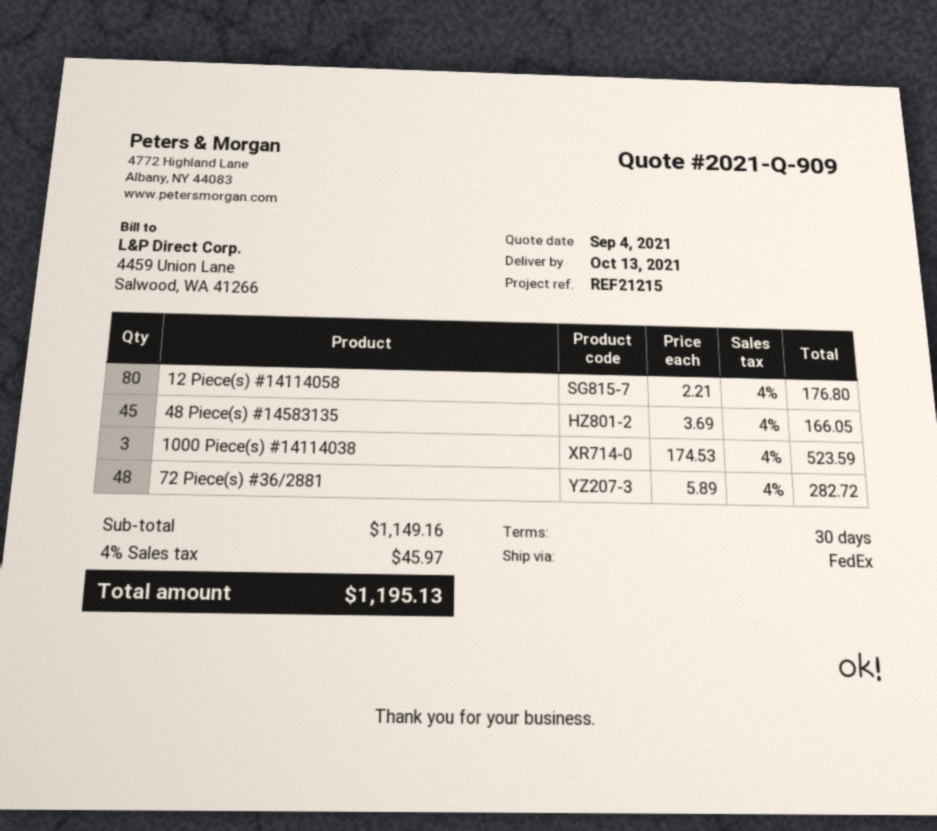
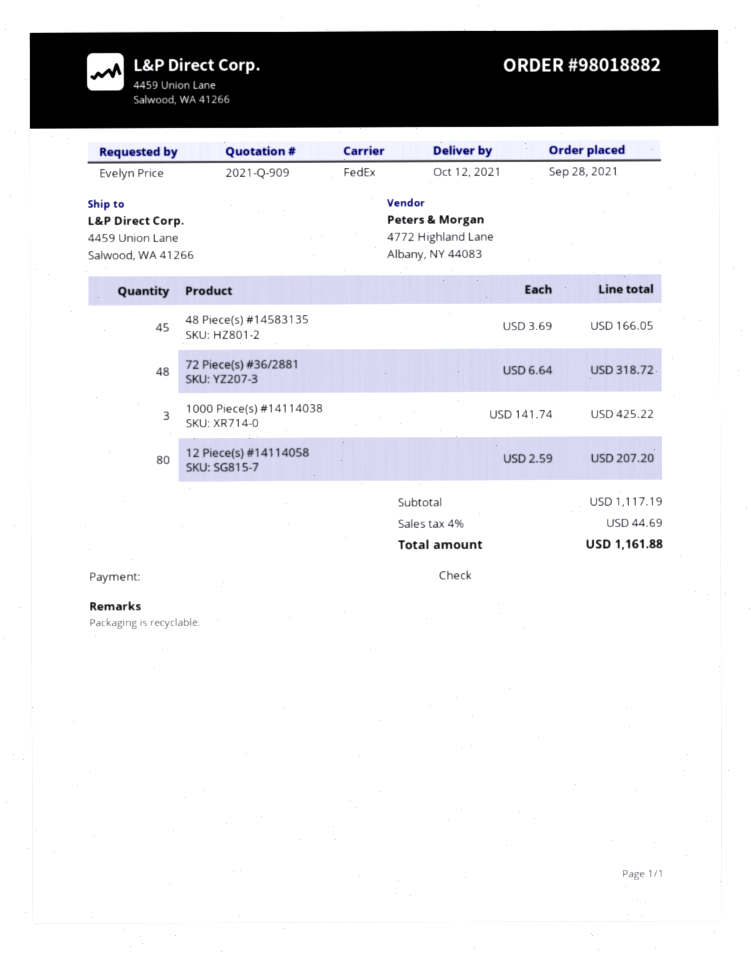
delivery date: 2021-10-13 -> 2021-10-12
12 Piece(s) #14114058: 80 x 2.21 = 176.80 -> 80 x 2.59 = 207.20
1000 Piece(s) #14114038: 3 x 174.53 = 523.59 -> 3 x 141.74 = 425.22
72 Piece(s) #36/2881: 48 x 5.89 = 282.72 -> 48 x 6.64 = 318.72
subtotal: 1149.16 -> 1117.19
tax: 4% = 45.97 -> 4% = 44.69
total: 1195.13 -> 1161.88

